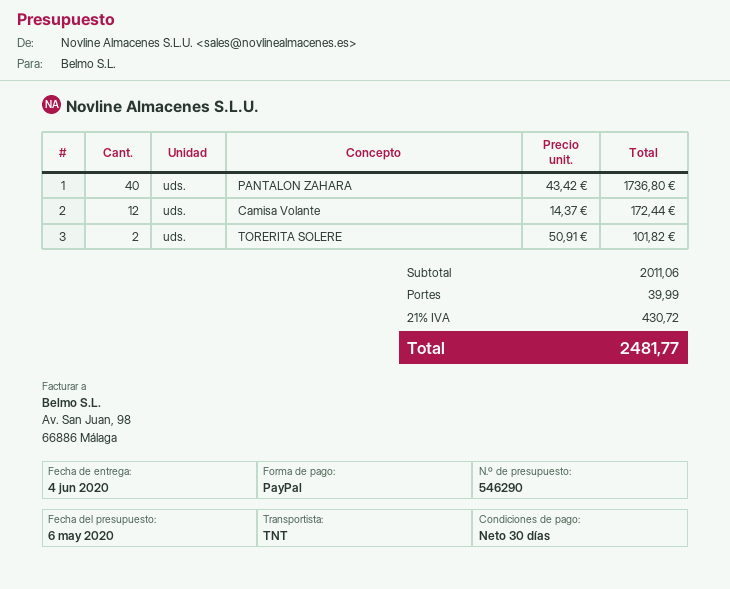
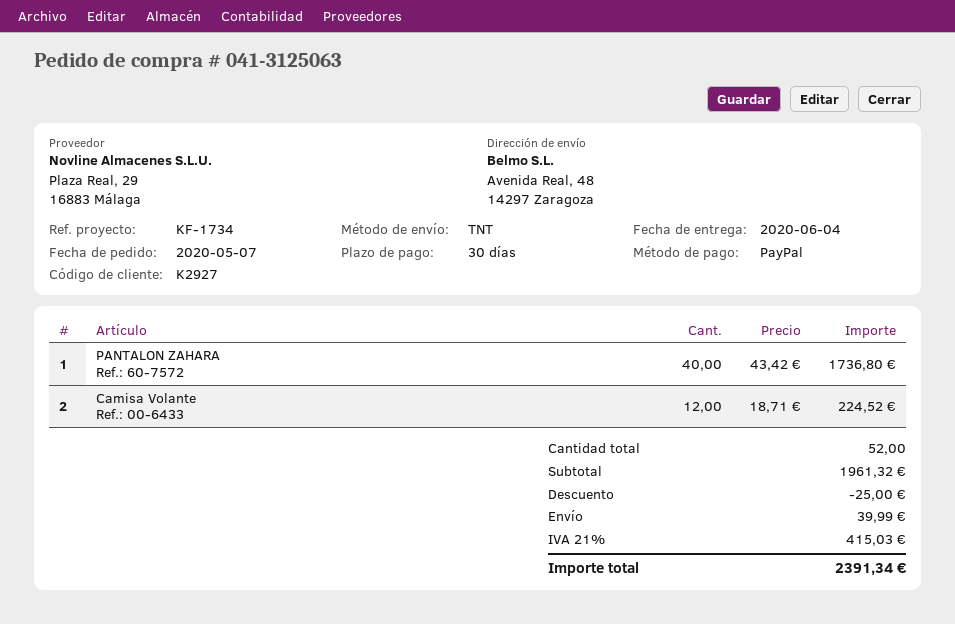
Camisa Volante: 12 x 14.37 = 172.44 -> 12 x 18.71 = 224.52
TORERITA SOLERE: 2 x 50.91 = 101.82 -> none
subtotal: 2011.06 -> 1961.32
discount: none -> 25.00
tax: 21% = 430.72 -> 21% = 415.03
total: 2481.77 -> 2391.34

